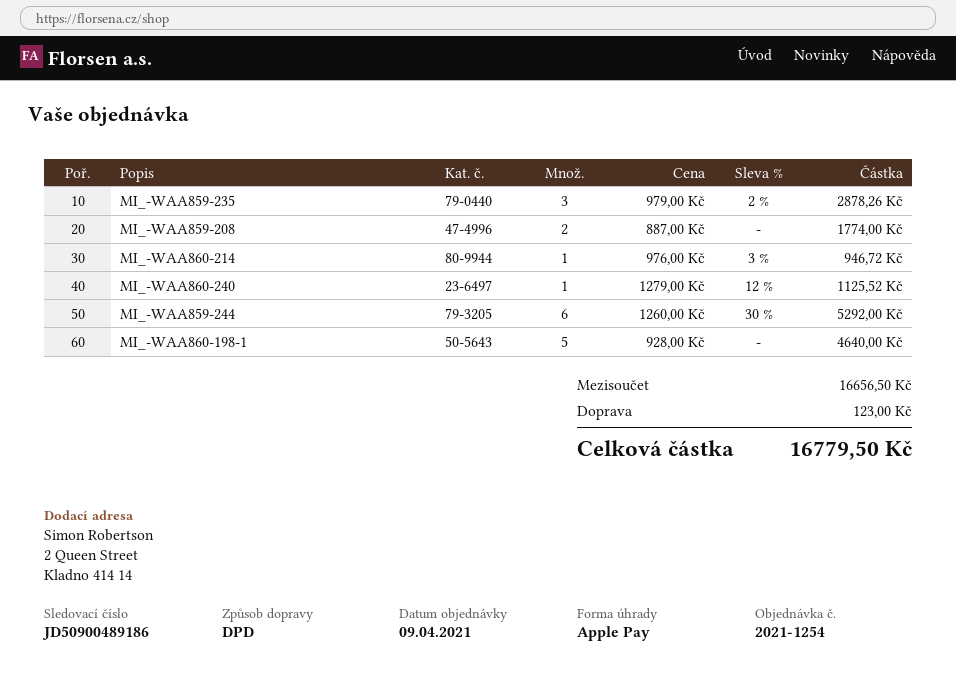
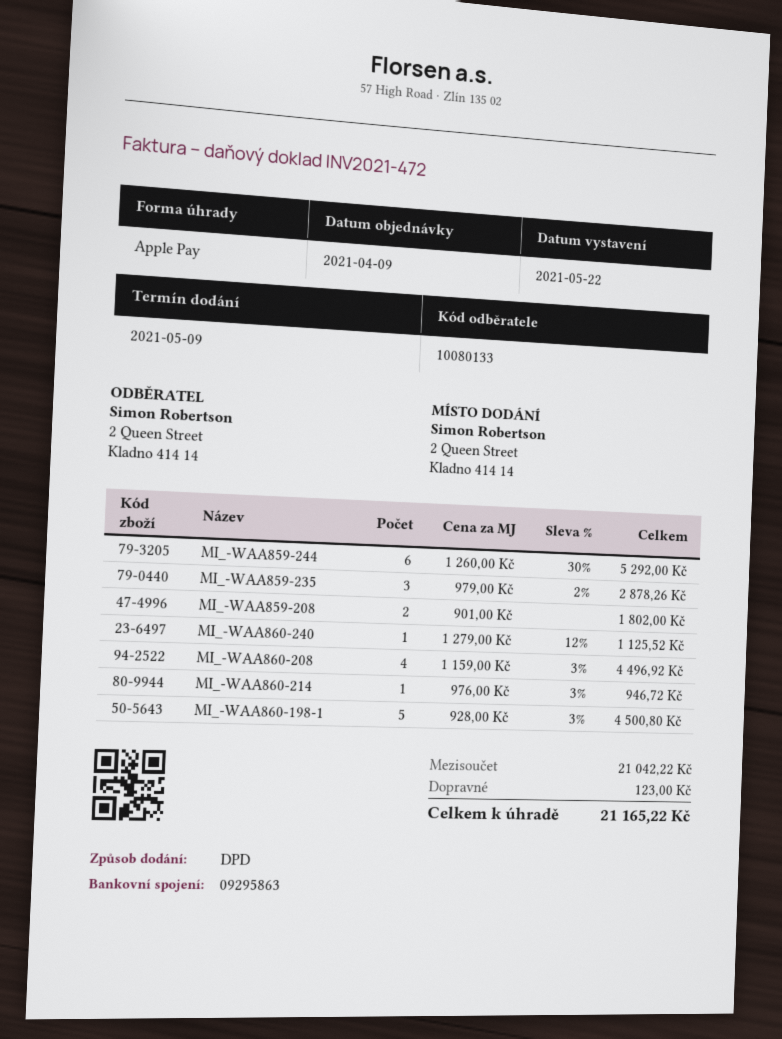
MI_-WAA859-208: 2 x 887.00 = 1774.00 -> 2 x 901.00 = 1802.00
MI_-WAA860-198-1: 5 x 928.00 = 4640.00 -> 5 x 928.00 - 3% = 4500.80
MI_-WAA860-208: none -> 4 x 1159.00 - 3% = 4496.92
subtotal: 16656.50 -> 21042.22
total: 16779.50 -> 21165.22

